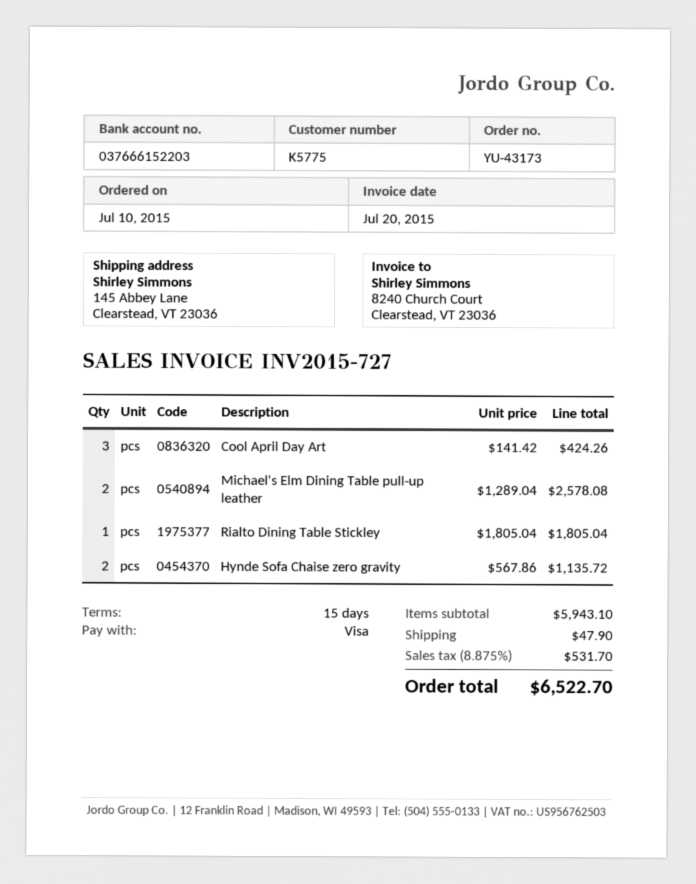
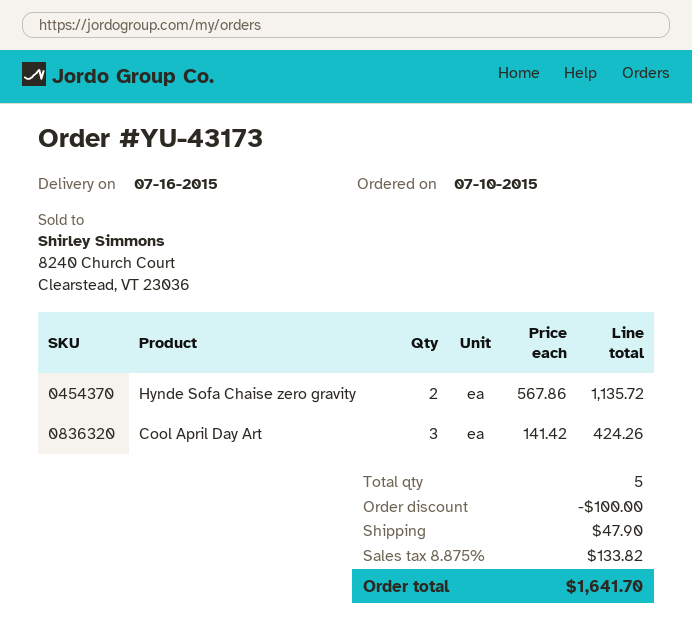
Michael's Elm Dining Table pull-up leather: 2 x 1289.04 = 2578.08 -> none
Rialto Dining Table Stickley: 1 x 1805.04 = 1805.04 -> none
discount: none -> 100.00
tax: 8.875% = 531.70 -> 8.875% = 133.82
total: 6522.70 -> 1641.70

